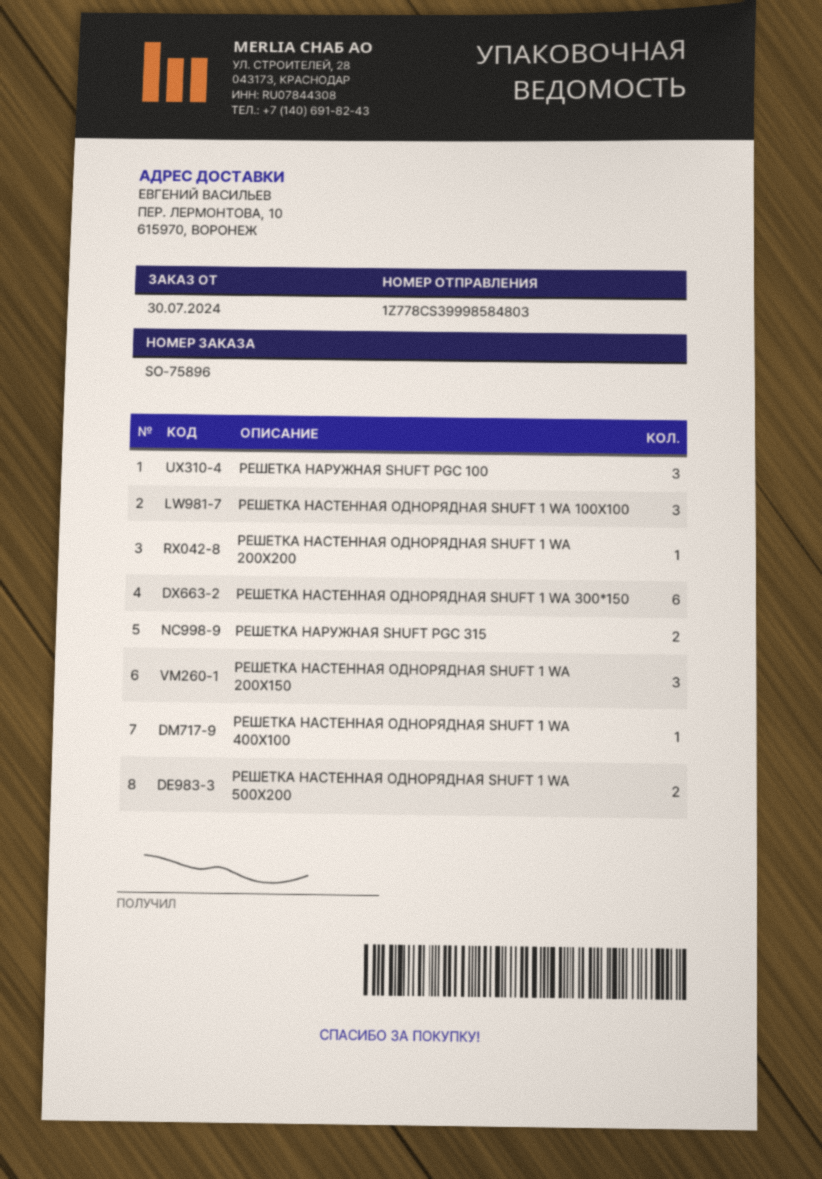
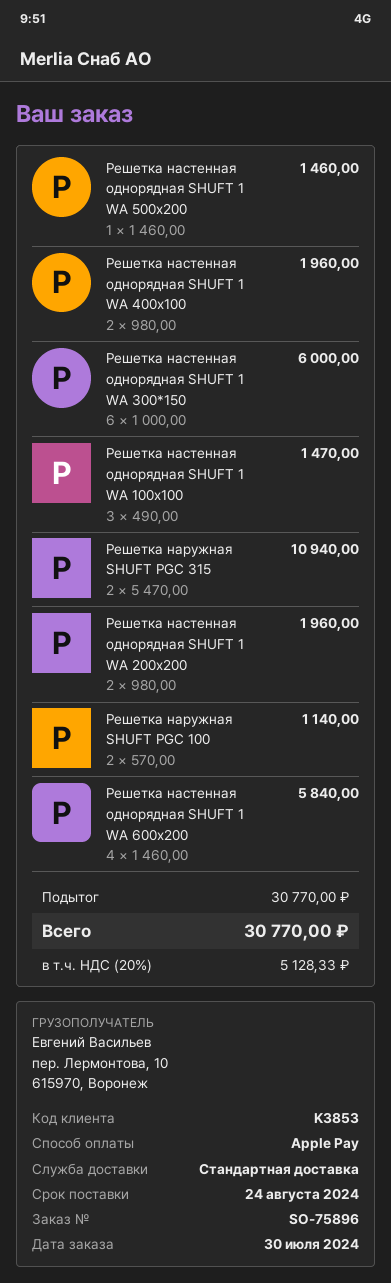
РЕШЕТКА НАРУЖНАЯ SHUFT PGC 100: 3 -> 2
РЕШЕТКА НАСТЕННАЯ ОДНОРЯДНАЯ SHUFT 1 WA 200X200: 1 -> 2
РЕШЕТКА НАСТЕННАЯ ОДНОРЯДНАЯ SHUFT 1 WA 200X150: 3 -> none
РЕШЕТКА НАСТЕННАЯ ОДНОРЯДНАЯ SHUFT 1 WA 400X100: 1 -> 2
РЕШЕТКА НАСТЕННАЯ ОДНОРЯДНАЯ SHUFT 1 WA 500X200: 2 -> 1
Решетка настенная однорядная SHUFT 1 WA 600x200: none -> 4

